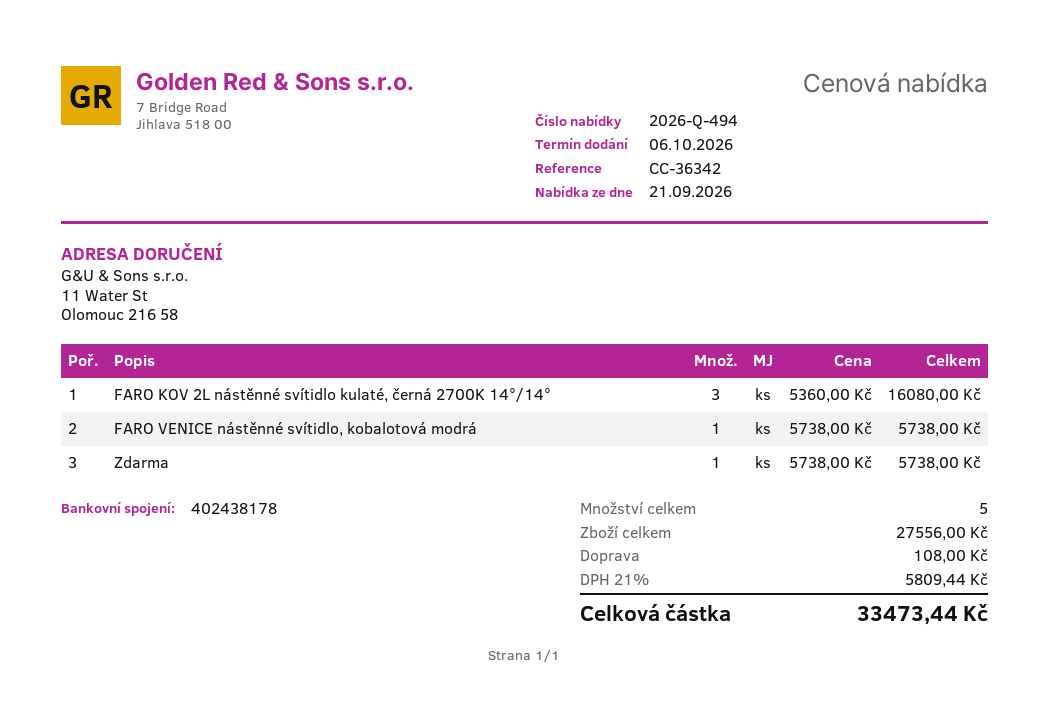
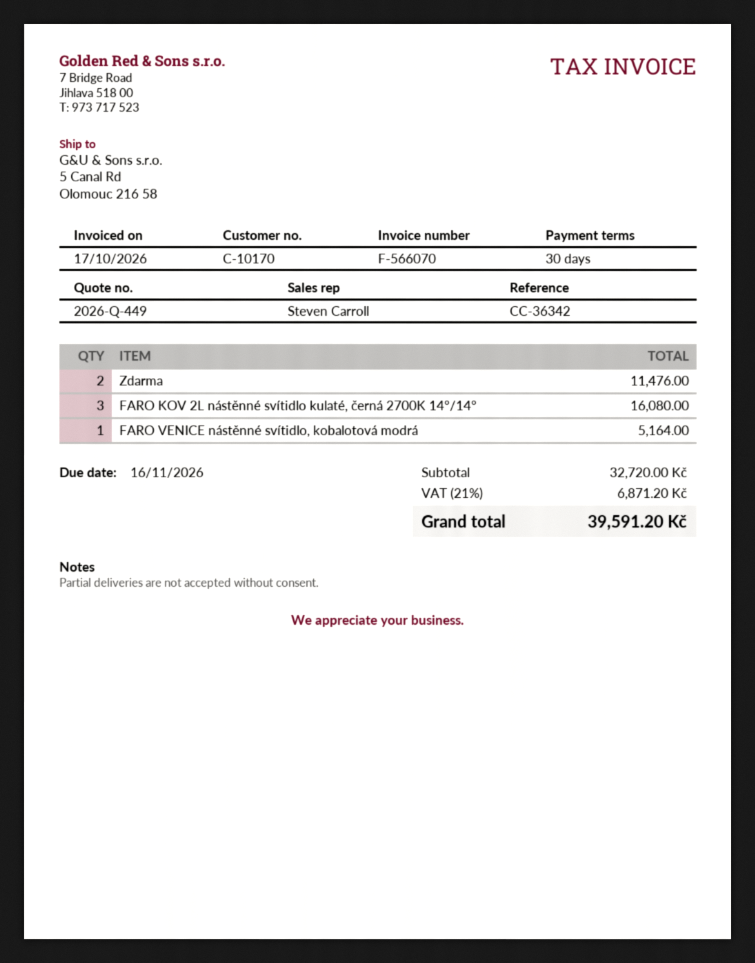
quote number: 2026-Q-494 -> 2026-Q-449
ship to: 11 Water St, Olomouc 216 58 -> 5 Canal Rd, Olomouc 216 58
FARO VENICE nástěnné svítidlo, kobalotová modrá: 1 for 5738.00 -> 1 for 5164.00
Zdarma: 1 for 5738.00 -> 2 for 11476.00
subtotal: 27556.00 -> 32720.00
shipping: 108.00 -> none
tax: 21% = 5809.44 -> 21% = 6871.20
total: 33473.44 -> 39591.20

